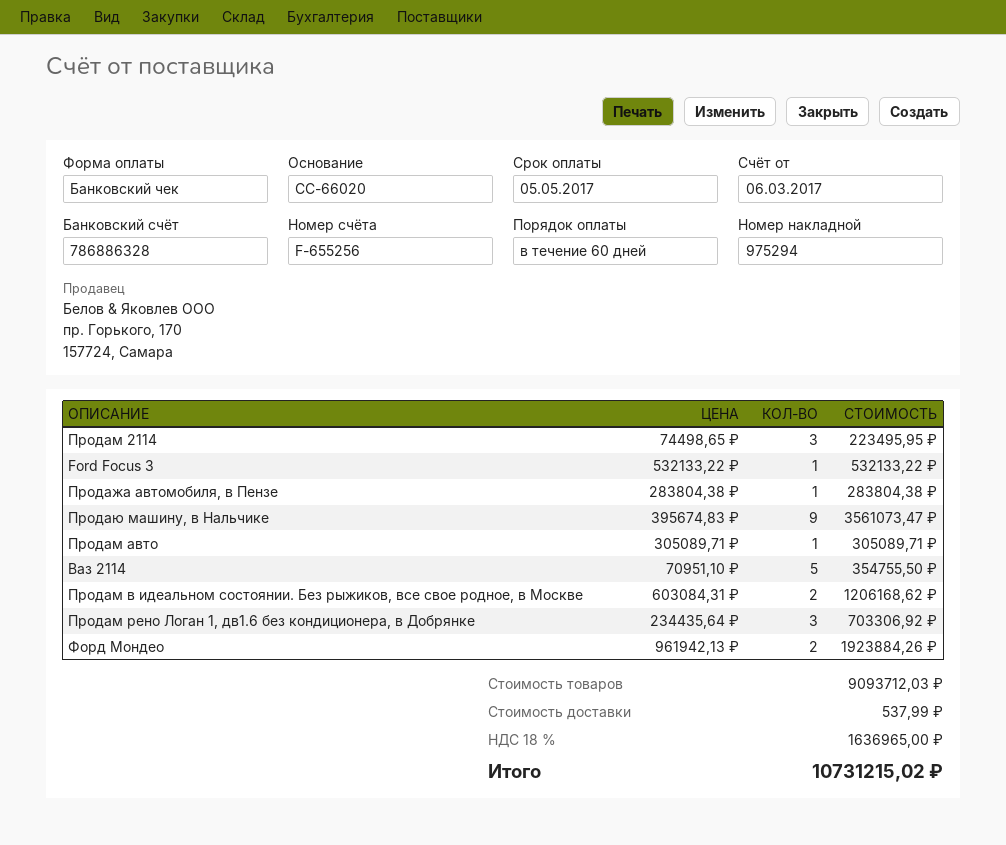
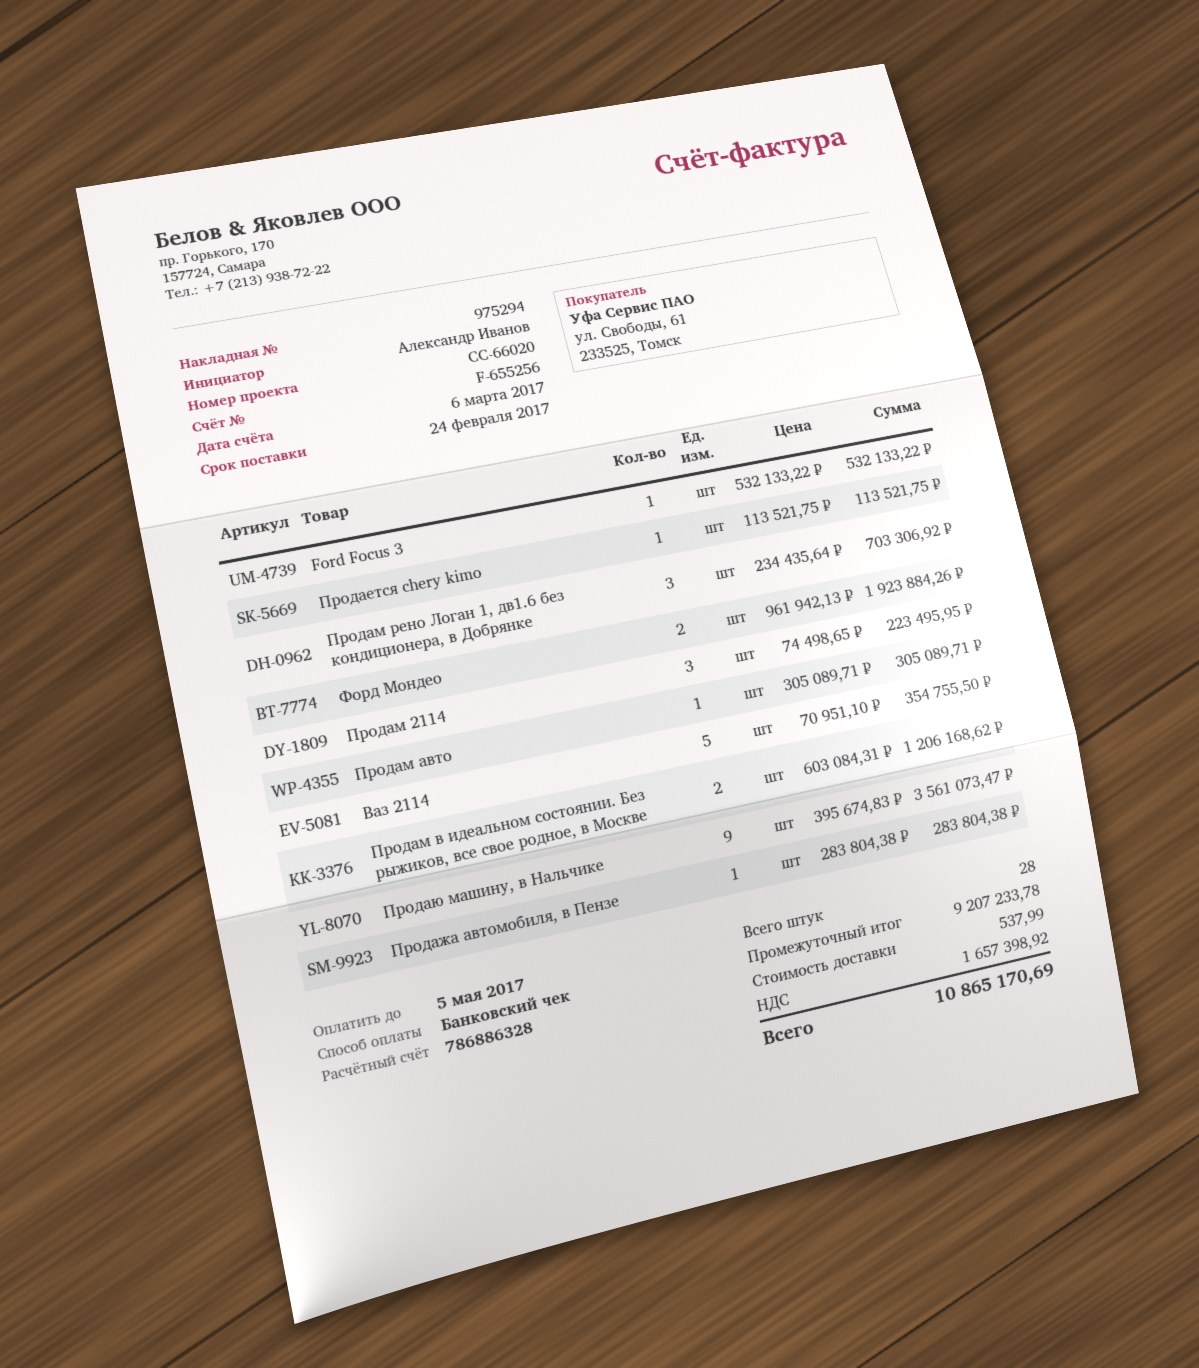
Продается chery kimo: none -> 1 x 113521.75 = 113521.75
subtotal: 9093712.03 -> 9207233.78
tax: 1636965.00 -> 1657398.92
total: 10731215.02 -> 10865170.69

